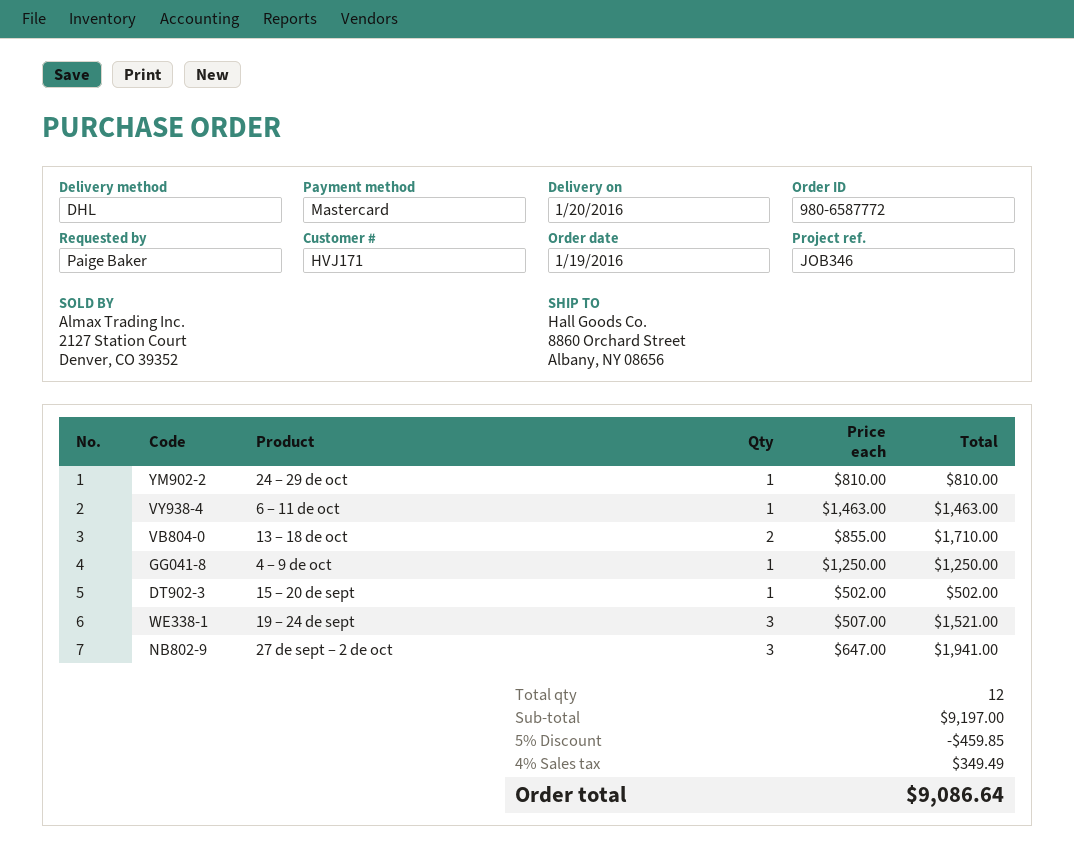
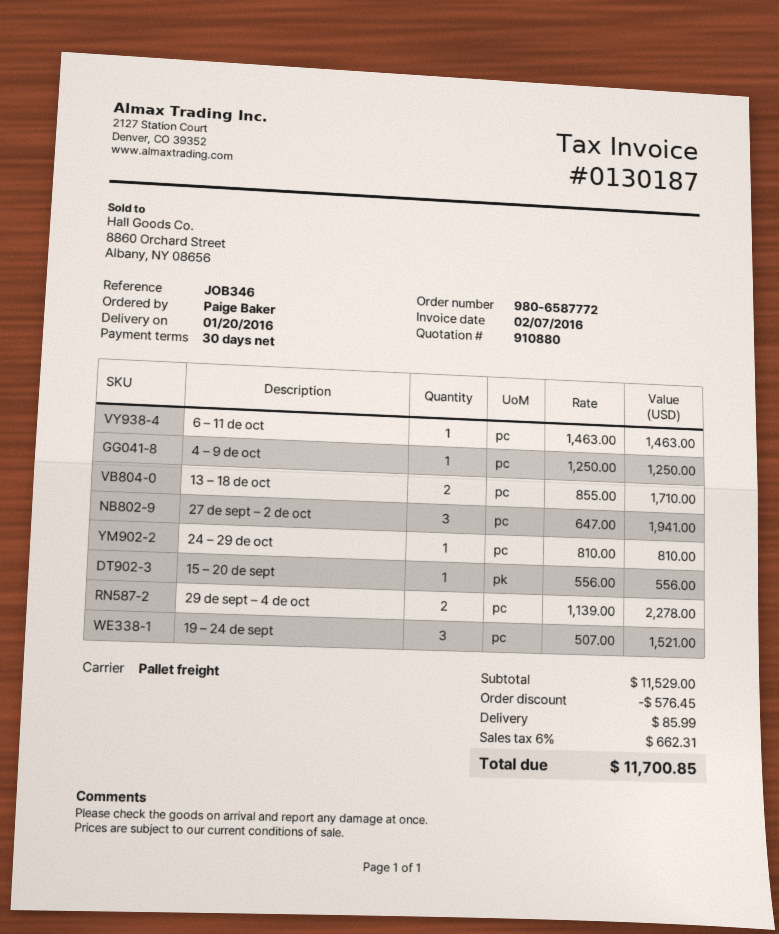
shipping method: DHL -> pallet freight
15 – 20 de sept: 1 x 502.00 = 502.00 -> 1 x 556.00 = 556.00
29 de sept – 4 de oct: none -> 2 x 1139.00 = 2278.00
subtotal: 9197.00 -> 11529.00
discount: 459.85 -> 576.45
shipping: none -> 85.99
tax: 4% = 349.49 -> 6% = 662.31
total: 9086.64 -> 11700.85

